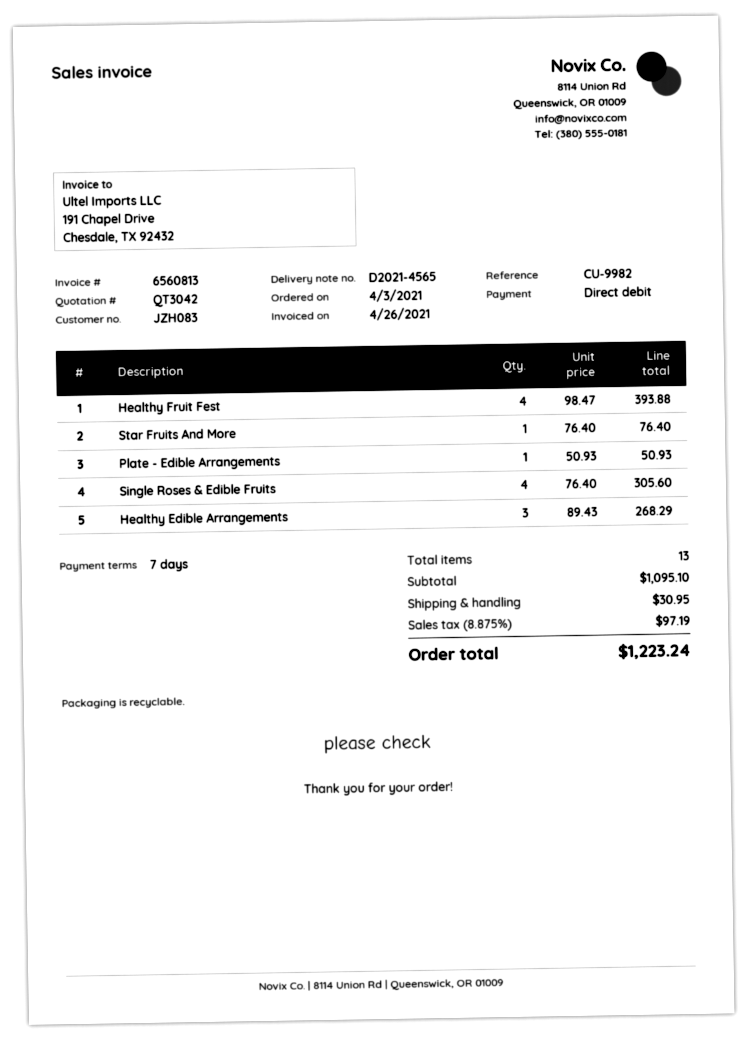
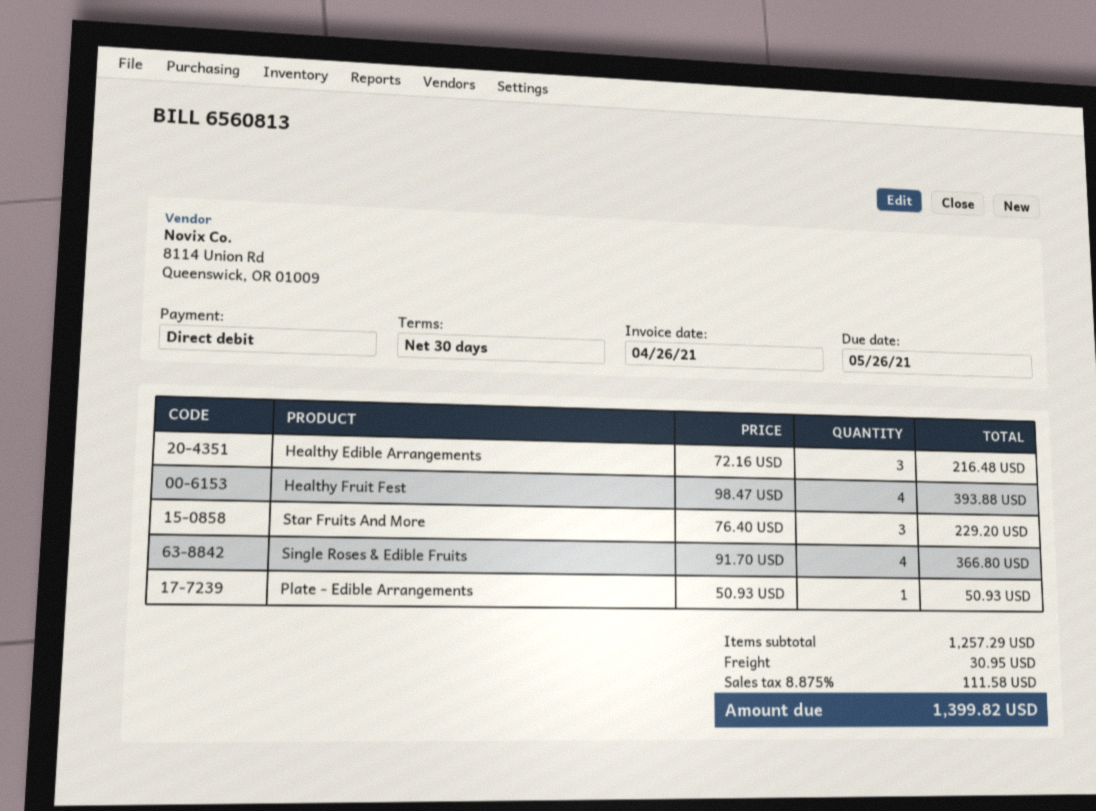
payment terms: 7 days -> 30 days
Star Fruits And More: 1 x 76.40 = 76.40 -> 3 x 76.40 = 229.20
Single Roses & Edible Fruits: 4 x 76.40 = 305.60 -> 4 x 91.70 = 366.80
Healthy Edible Arrangements: 3 x 89.43 = 268.29 -> 3 x 72.16 = 216.48
subtotal: 1095.10 -> 1257.29
tax: 8.875% = 97.19 -> 8.875% = 111.58
total: 1223.24 -> 1399.82

